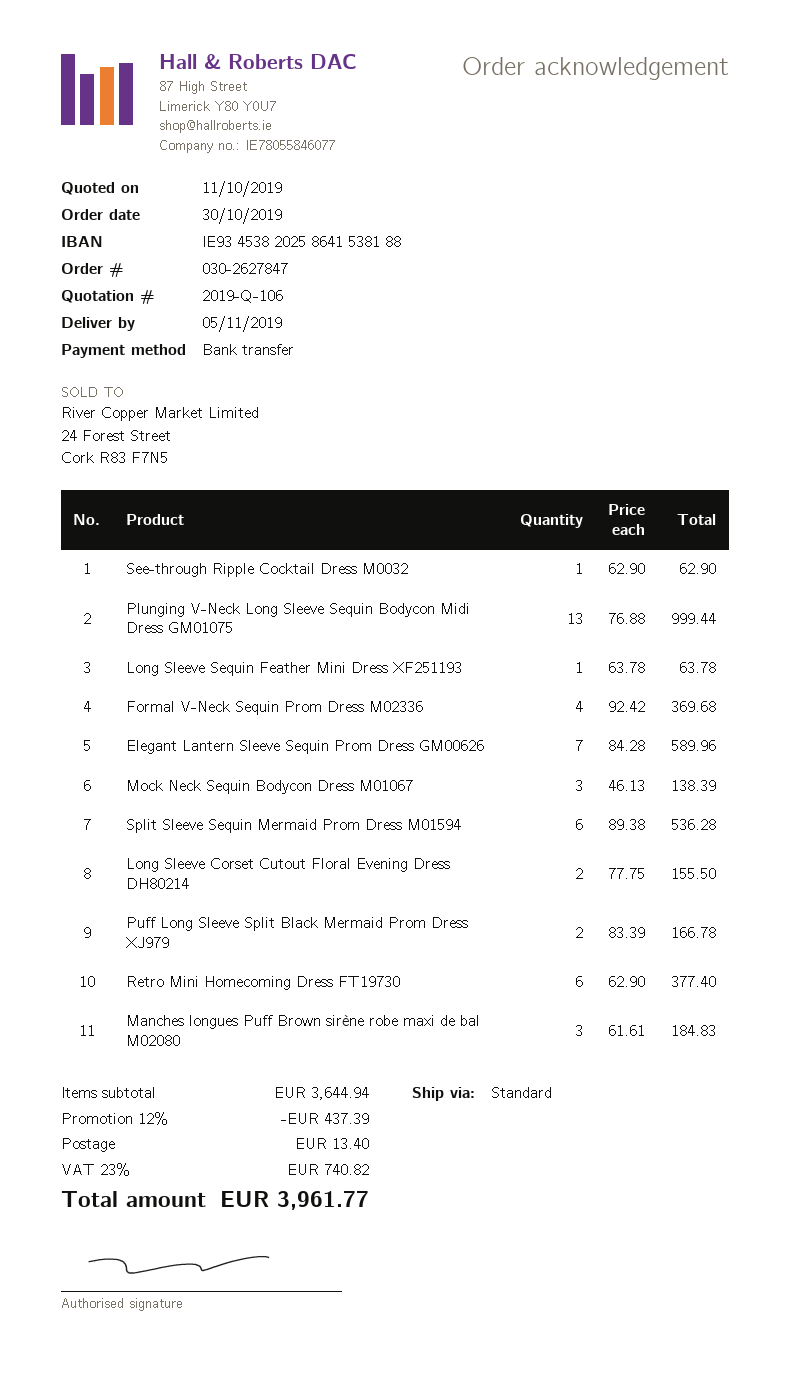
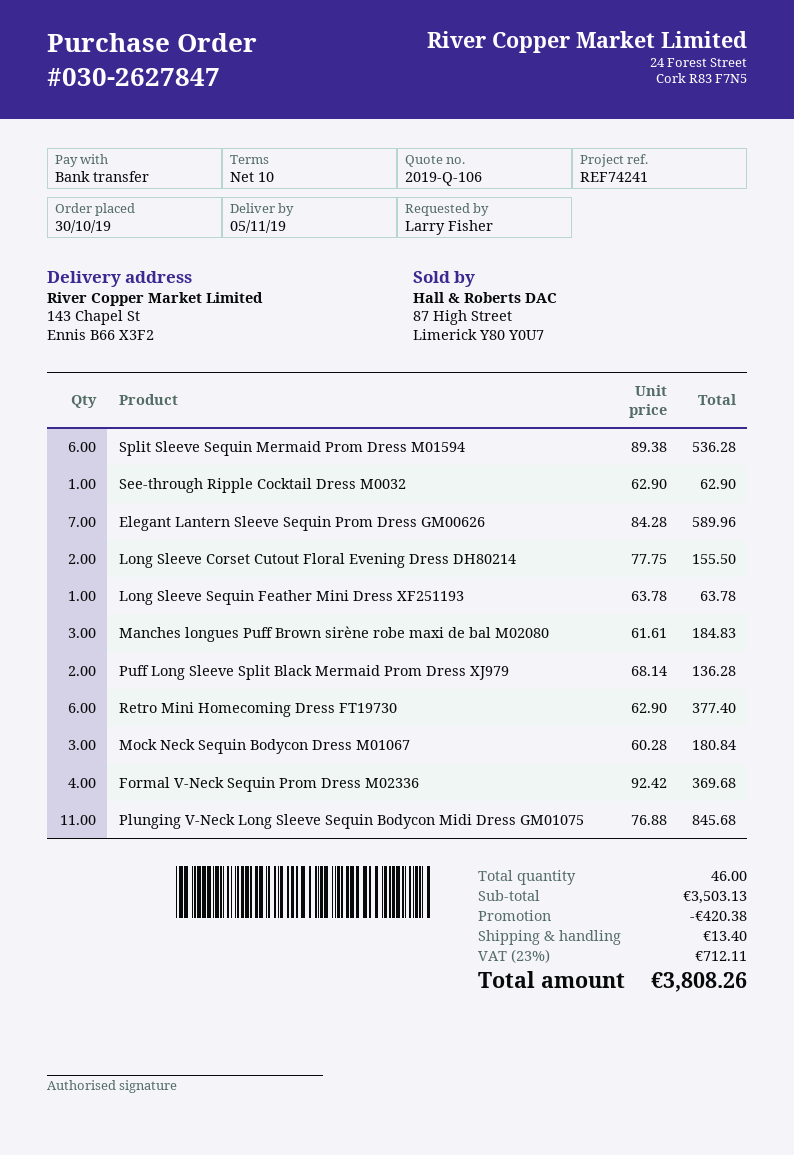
Plunging V-Neck Long Sleeve Sequin Bodycon Midi Dress GM01075: 13 x 76.88 = 999.44 -> 11 x 76.88 = 845.68
Mock Neck Sequin Bodycon Dress M01067: 3 x 46.13 = 138.39 -> 3 x 60.28 = 180.84
Puff Long Sleeve Split Black Mermaid Prom Dress XJ979: 2 x 83.39 = 166.78 -> 2 x 68.14 = 136.28
subtotal: 3644.94 -> 3503.13
discount: 437.39 -> 420.38
tax: 23% = 740.82 -> 23% = 712.11
total: 3961.77 -> 3808.26

